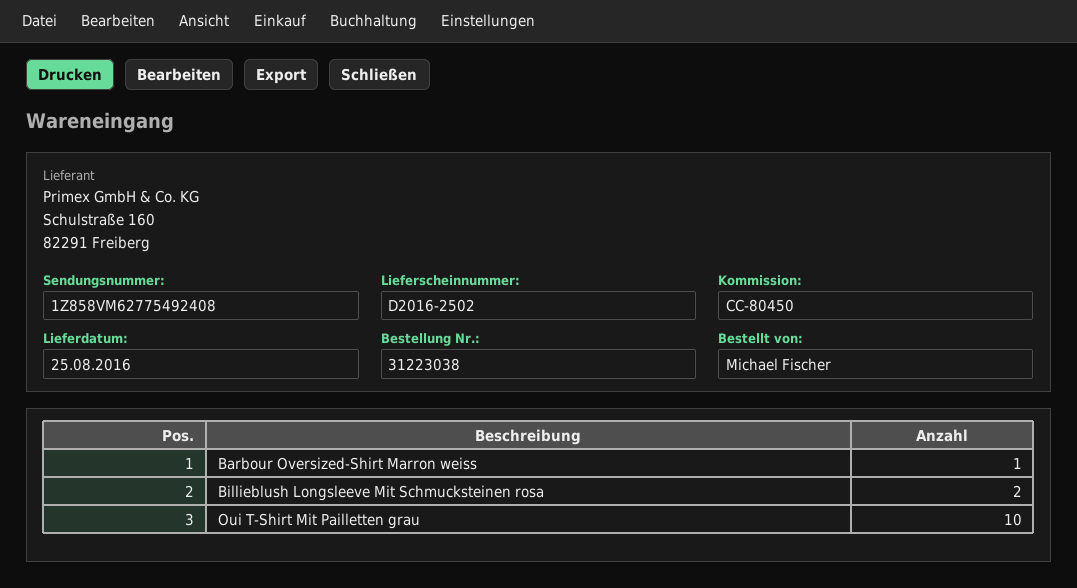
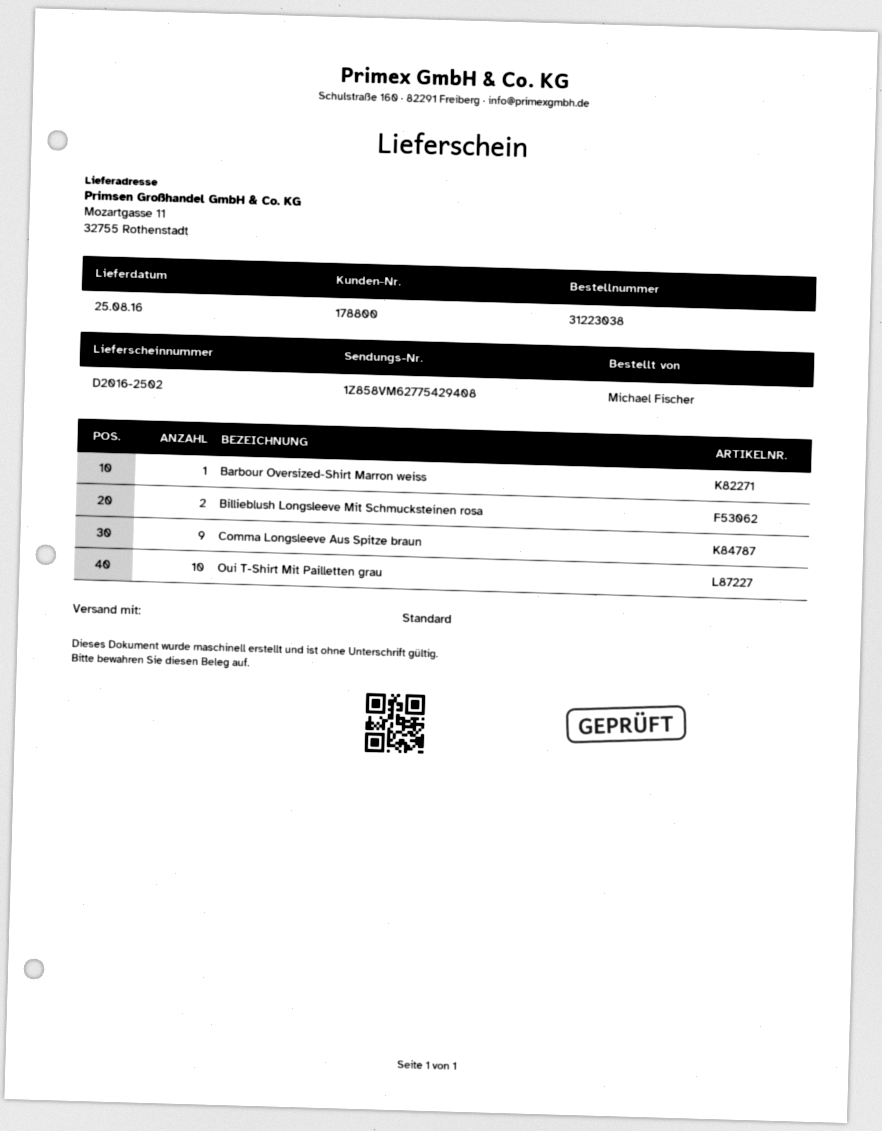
tracking number: 1Z858VM62775492408 -> 1Z858VM62775429408
Comma Longsleeve Aus Spitze braun: none -> 9

